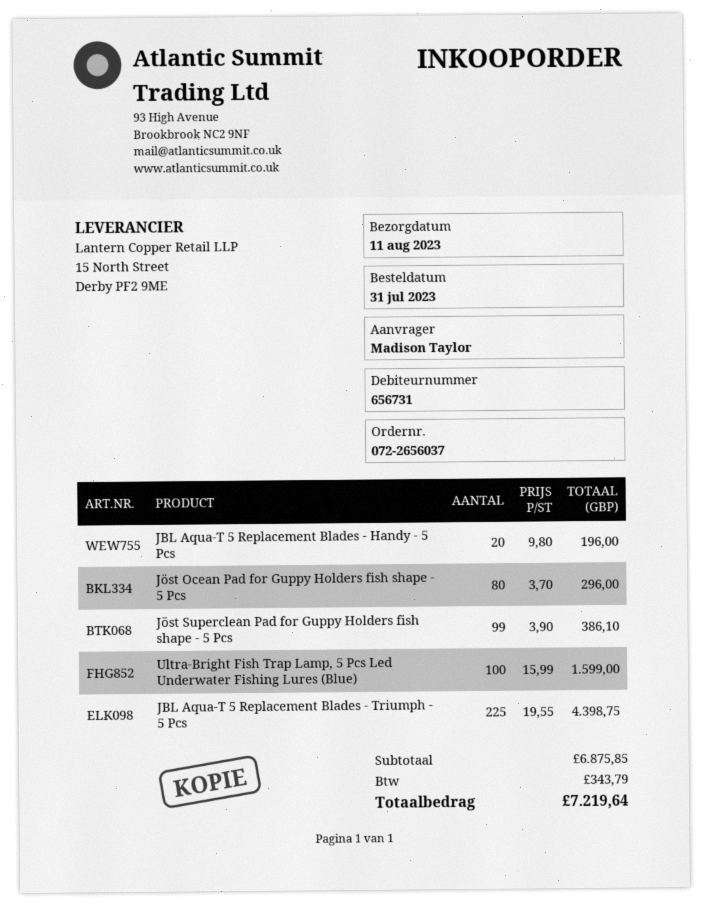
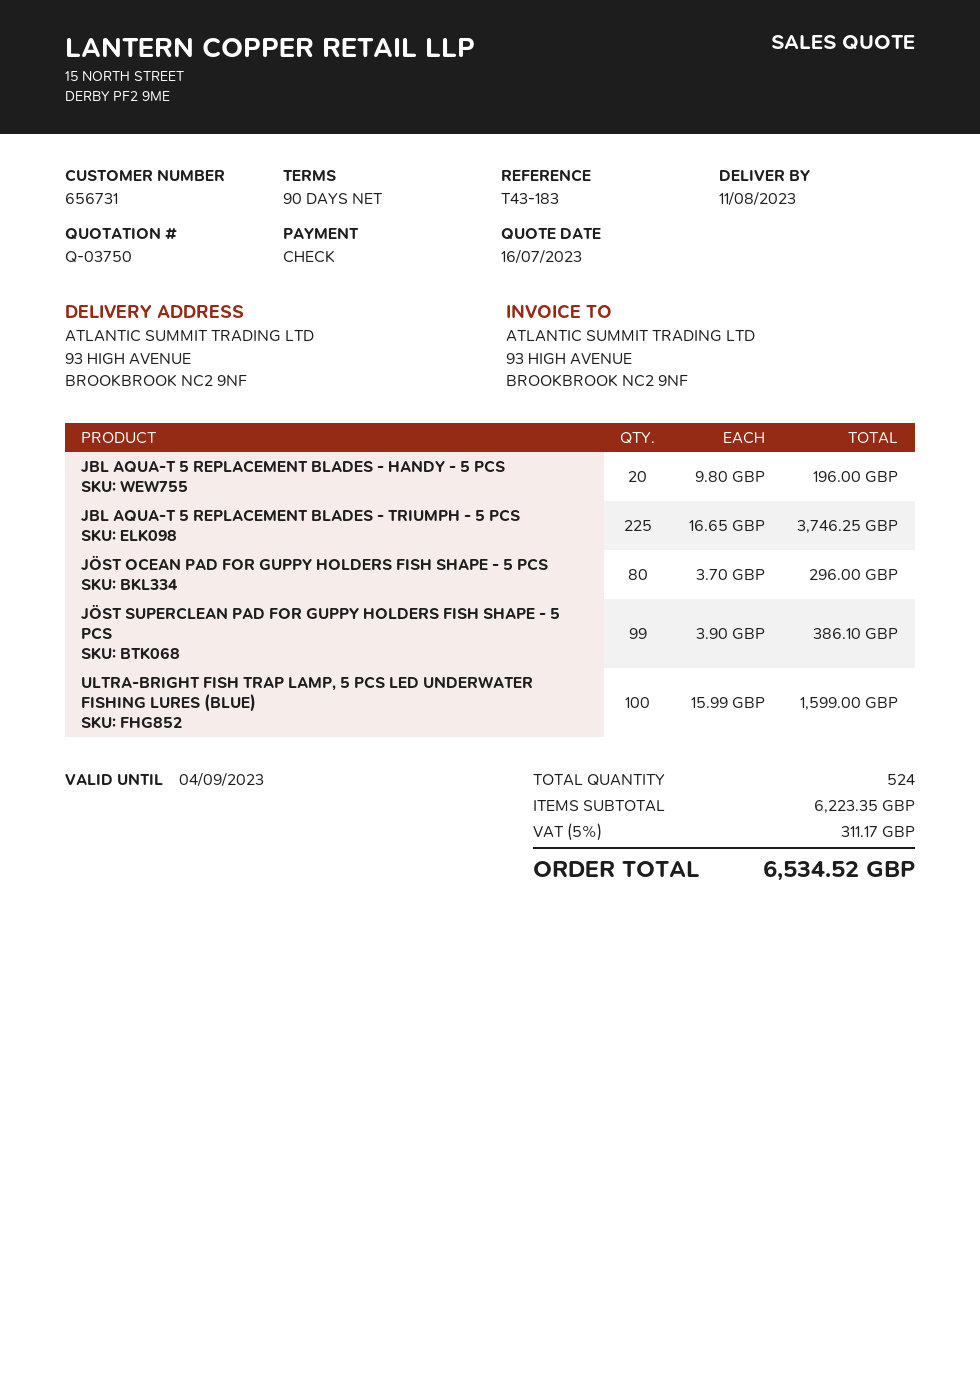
JBL Aqua-T 5 Replacement Blades - Triumph - 5 Pcs: 225 x 19.55 = 4398.75 -> 225 x 16.65 = 3746.25
subtotal: 6875.85 -> 6223.35
tax: 343.79 -> 311.17
total: 7219.64 -> 6534.52

